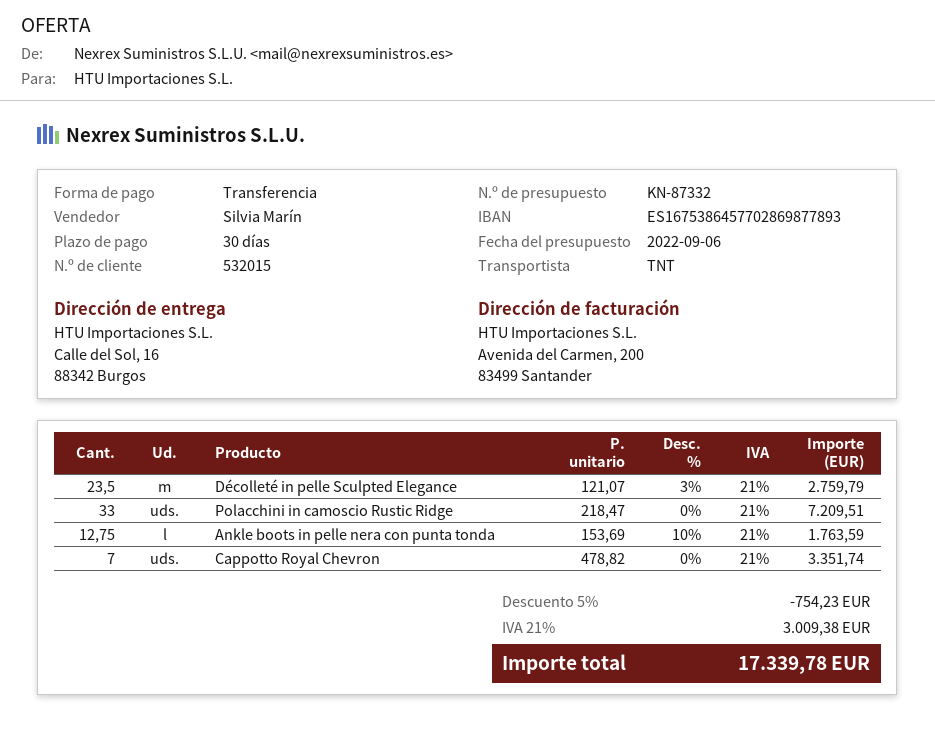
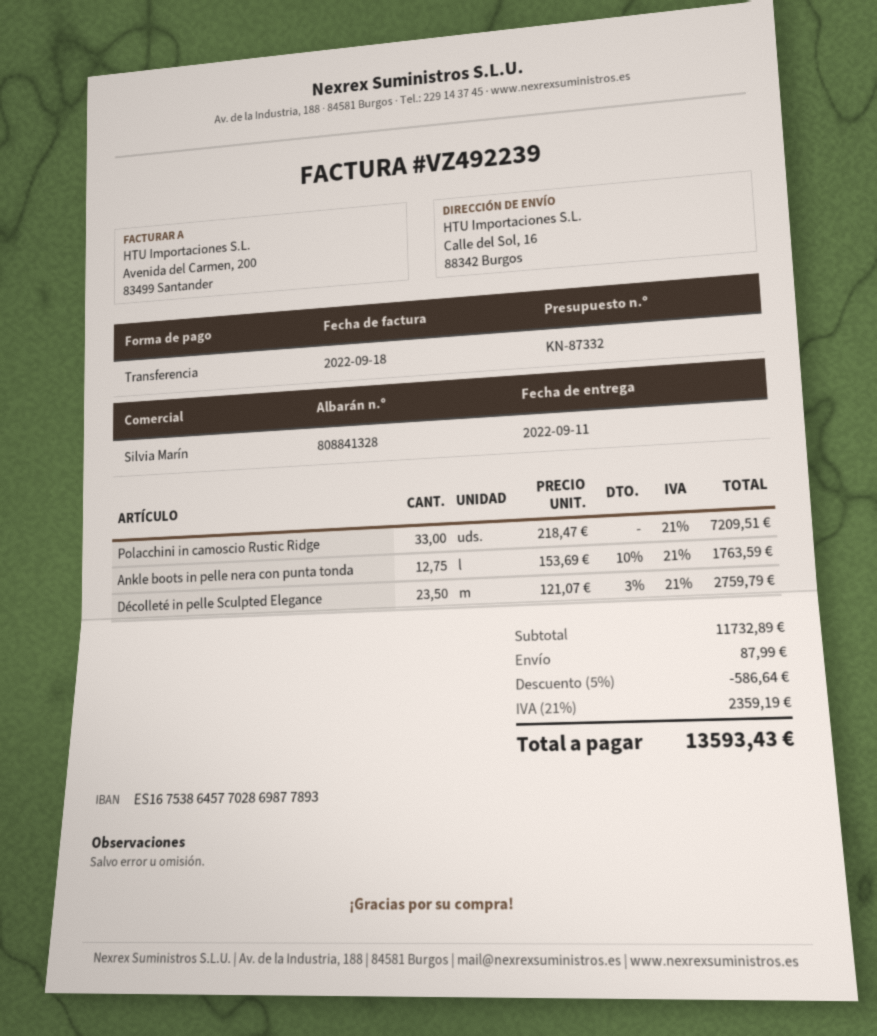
Cappotto Royal Chevron: 7 x 478.82 = 3351.74 -> none
discount: 5% = 754.23 -> 5% = 586.64
shipping: none -> 87.99
tax: 21% = 3009.38 -> 21% = 2359.19
total: 17339.78 -> 13593.43

